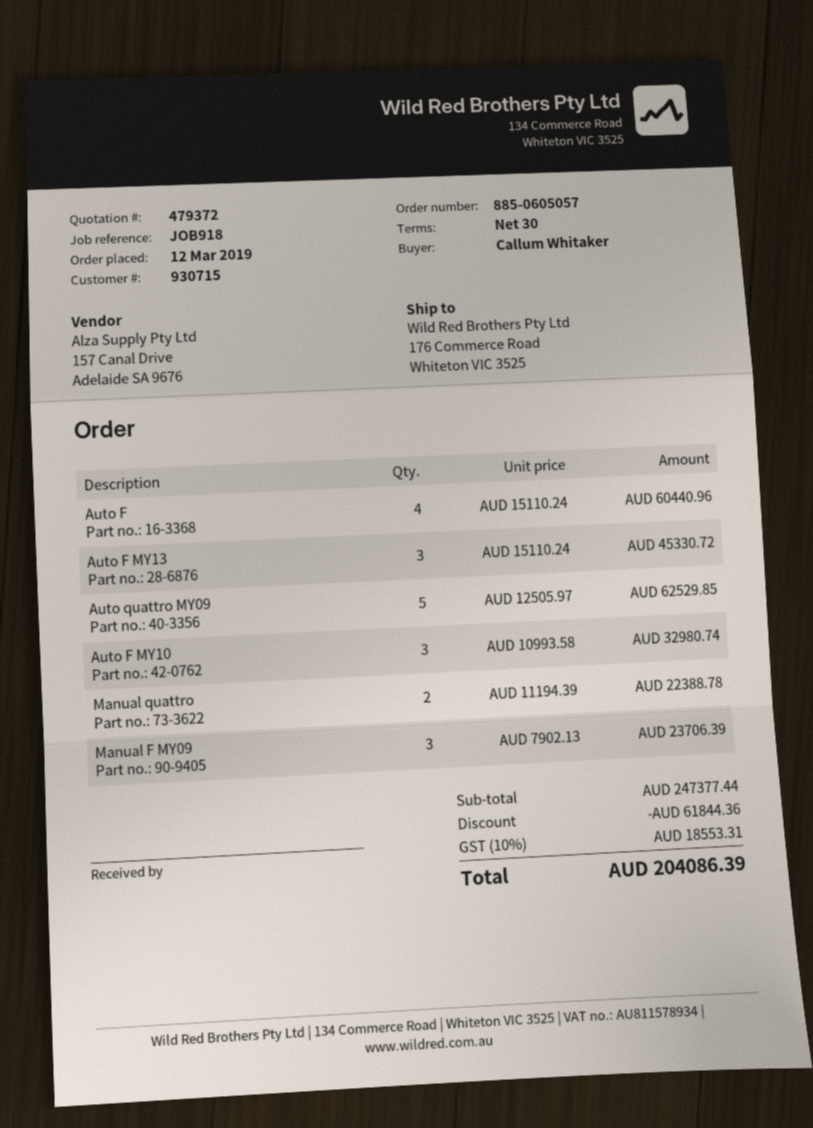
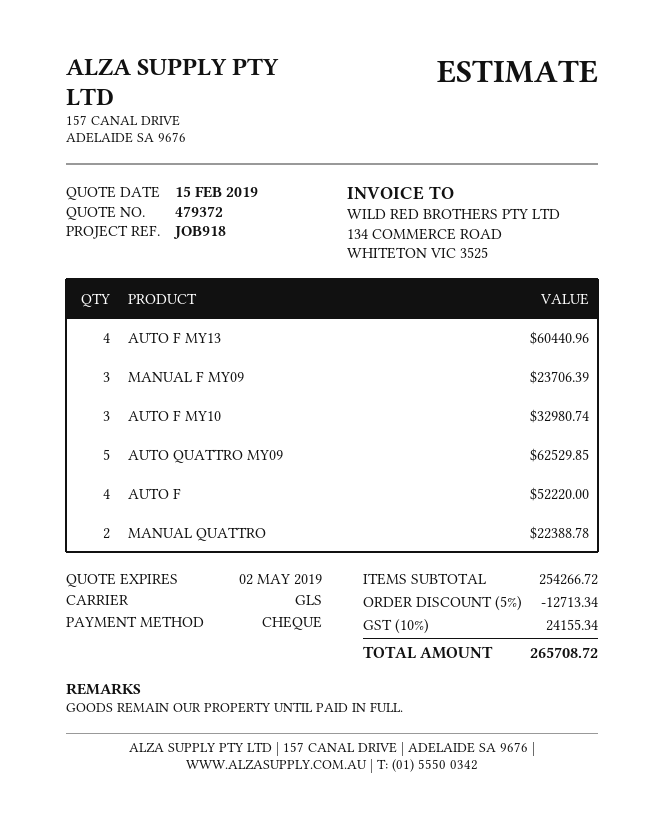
Auto F: 4 for 60440.96 -> 4 for 52220.00
Auto F MY13: 3 for 45330.72 -> 4 for 60440.96
subtotal: 247377.44 -> 254266.72
discount: 61844.36 -> 12713.34
tax: 10% = 18553.31 -> 10% = 24155.34
total: 204086.39 -> 265708.72

